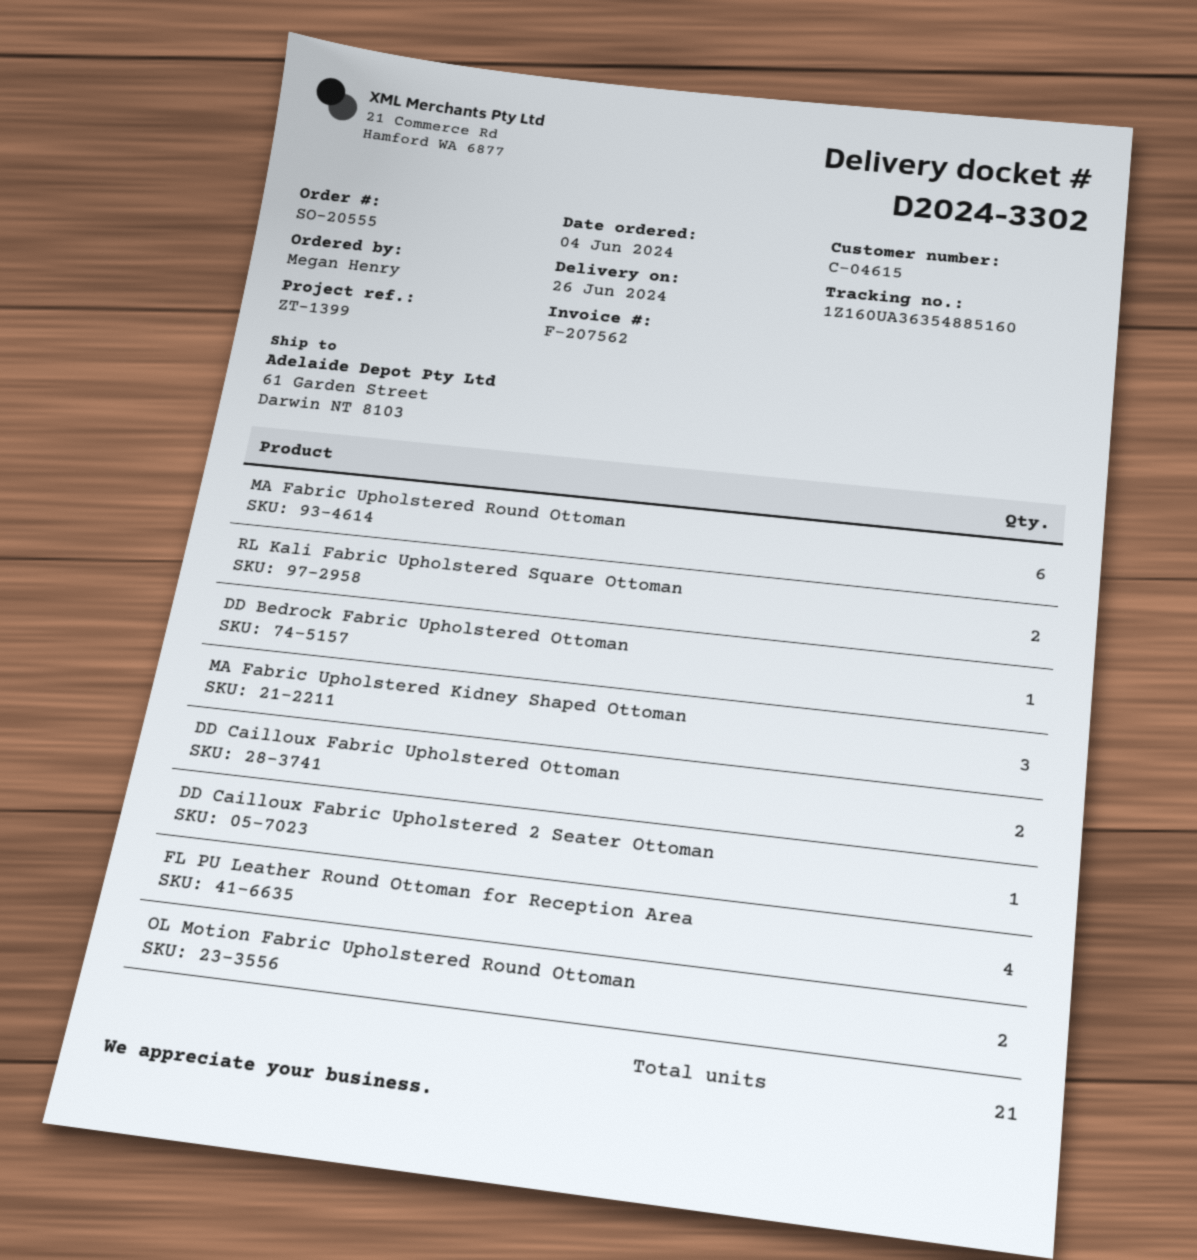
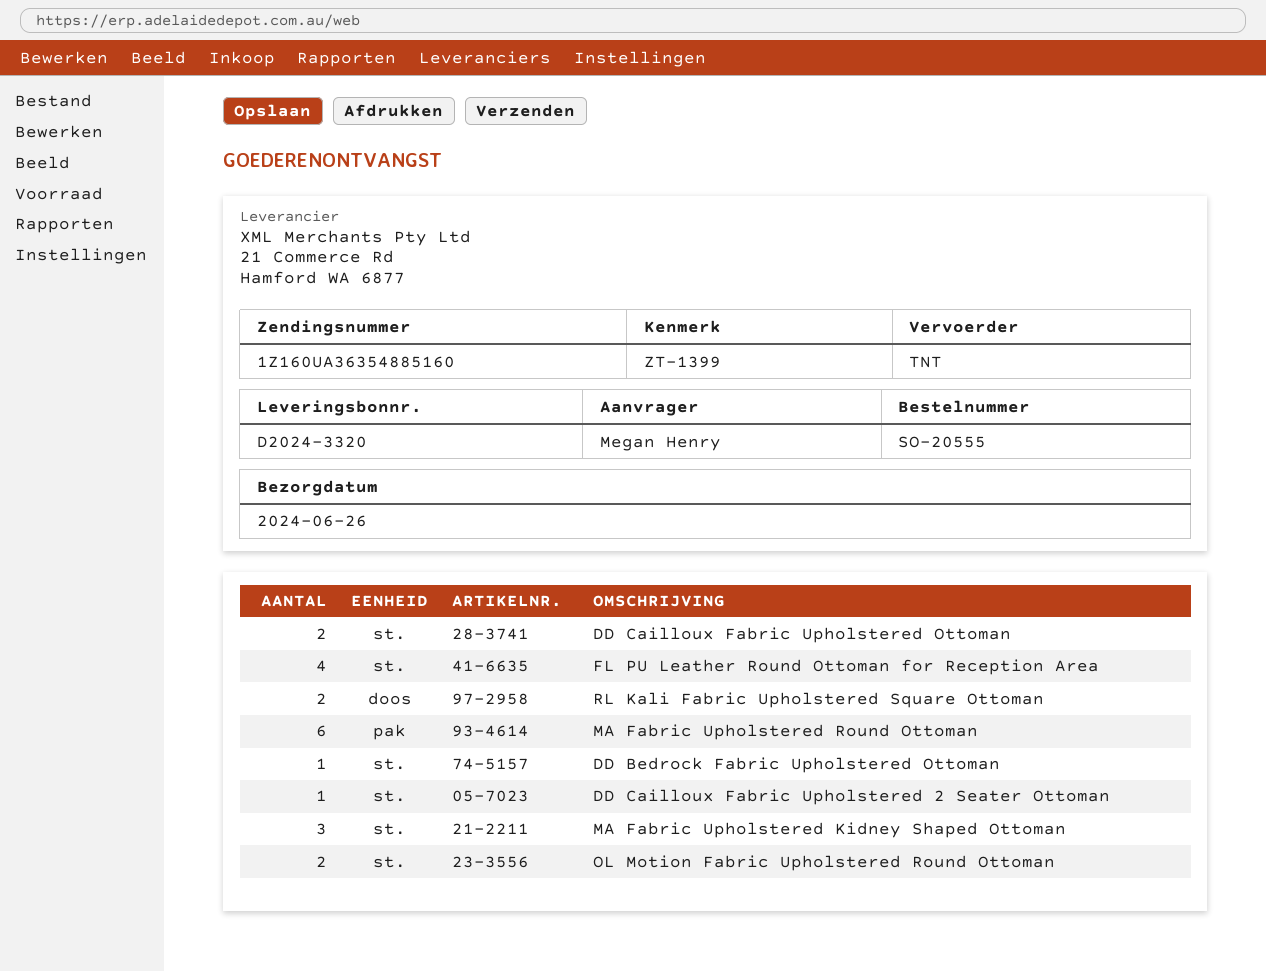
delivery note number: D2024-3302 -> D2024-3320

